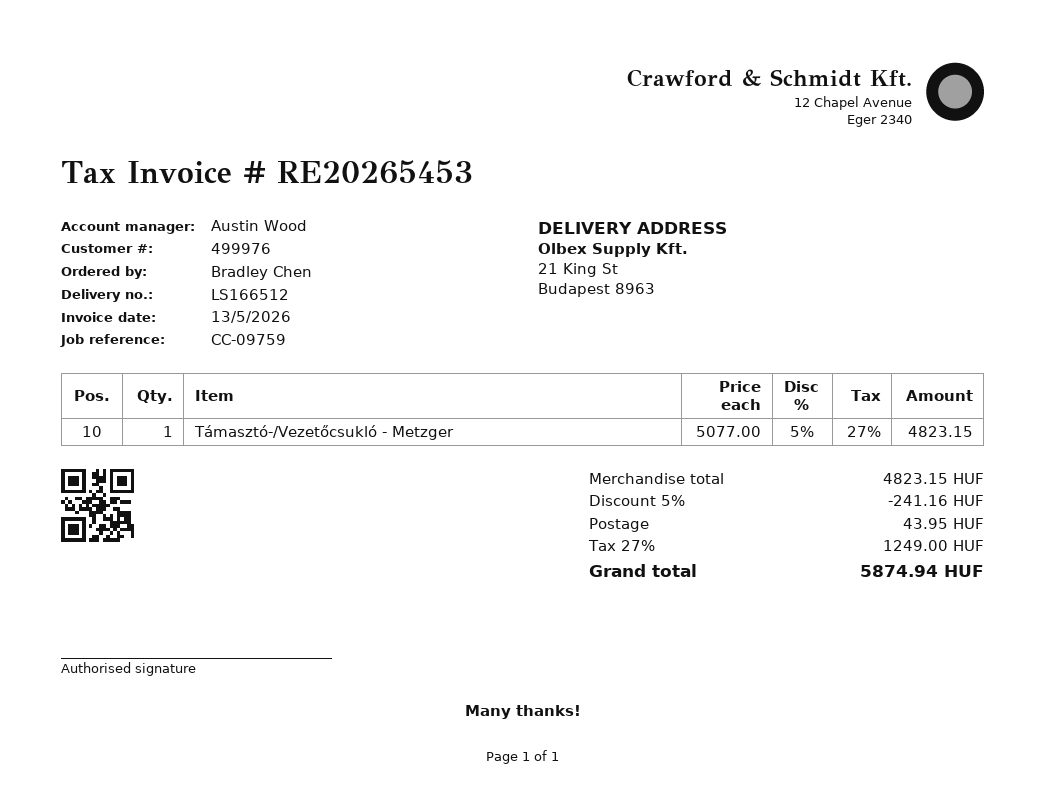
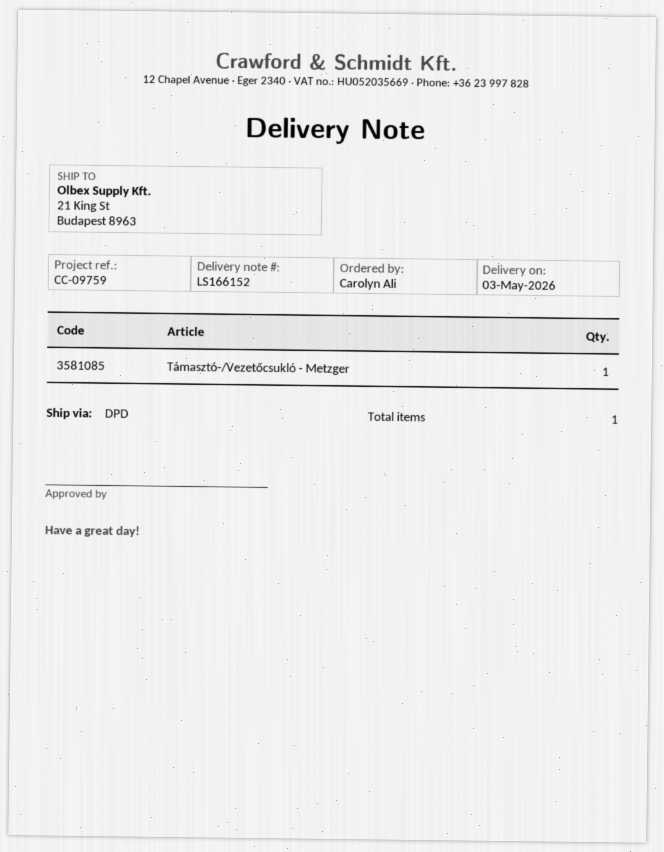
delivery note number: LS166512 -> LS166152
ordered by: Bradley Chen -> Carolyn Ali

